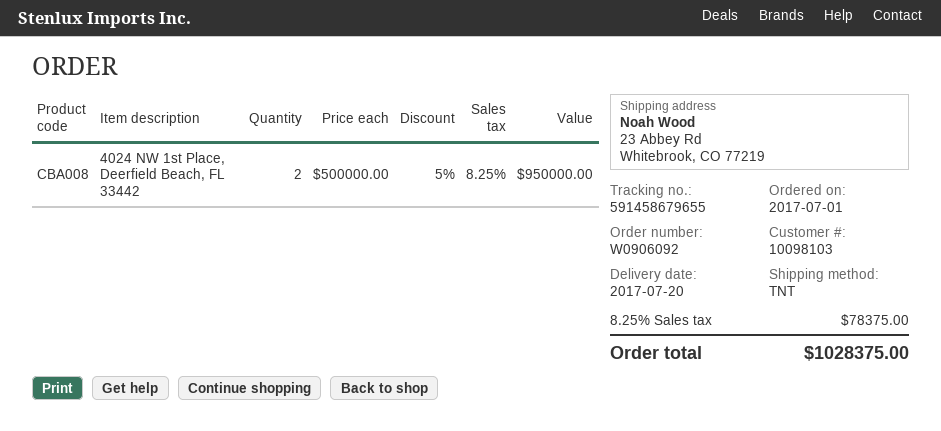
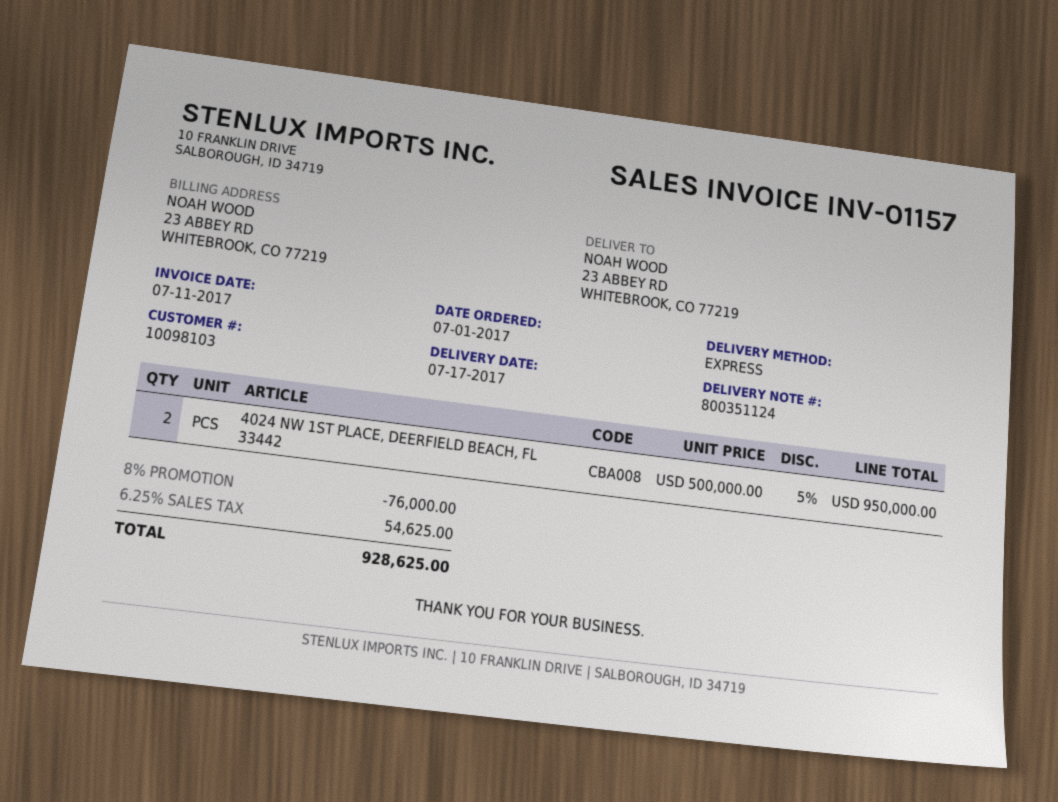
delivery date: 2017-07-20 -> 2017-07-17
shipping method: TNT -> express
discount: none -> 8% = 76000.00
tax: 8.25% = 78375.00 -> 6.25% = 54625.00
total: 1028375.00 -> 928625.00

